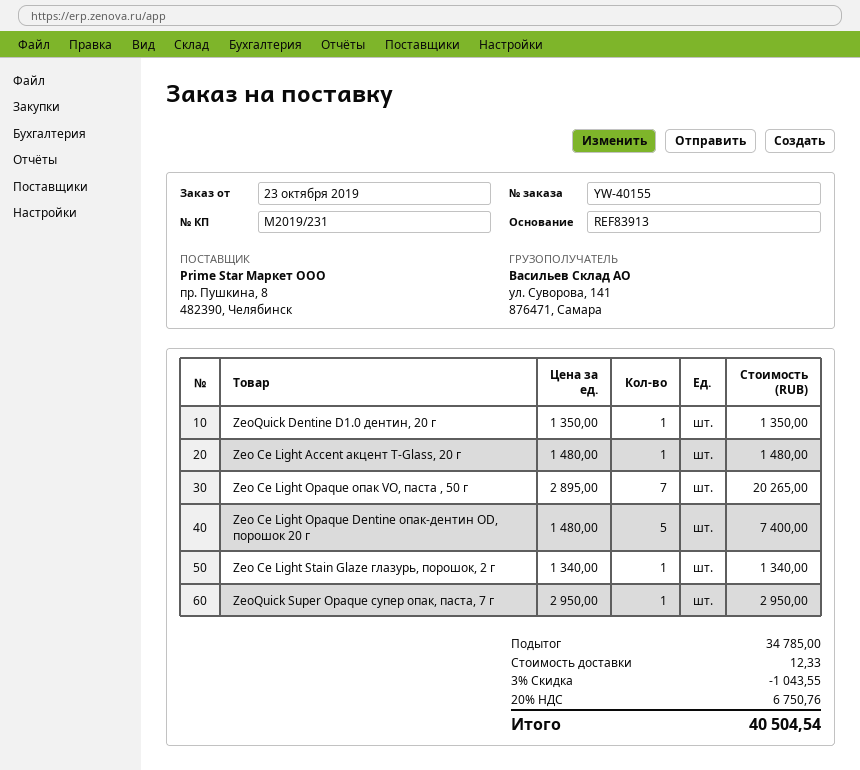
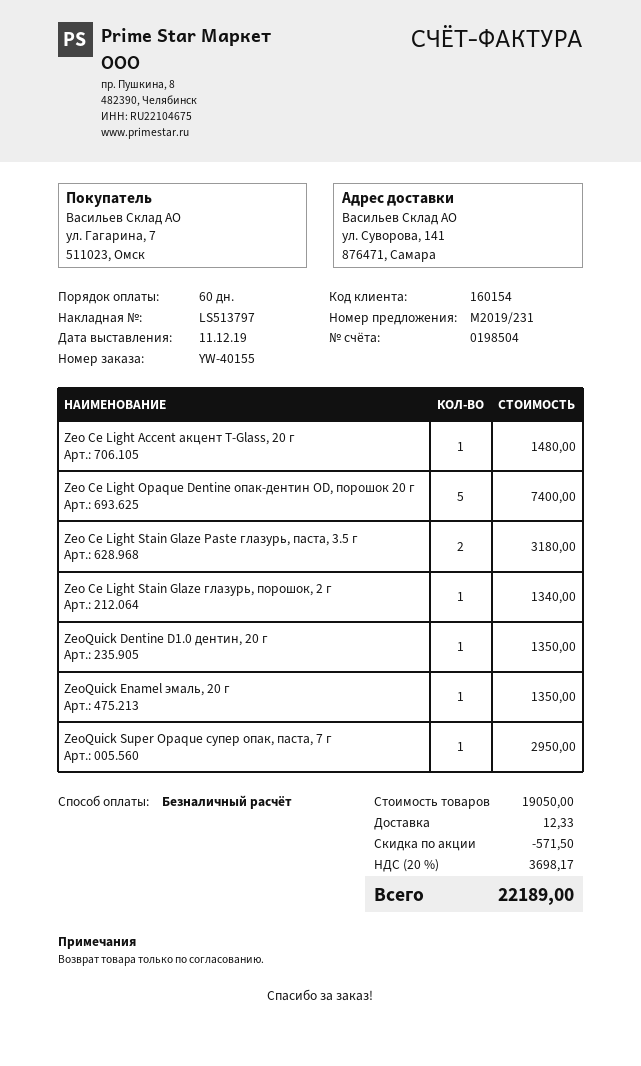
Zeo Ce Light Opaque опак VO, паста , 50 г: 7 for 20265.00 -> none
Zeo Ce Light Stain Glaze Paste глазурь, паста, 3.5 г: none -> 2 for 3180.00
ZeoQuick Enamel эмаль, 20 г: none -> 1 for 1350.00
subtotal: 34785.00 -> 19050.00
discount: 1043.55 -> 571.50
tax: 20% = 6750.76 -> 20% = 3698.17
total: 40504.54 -> 22189.00

